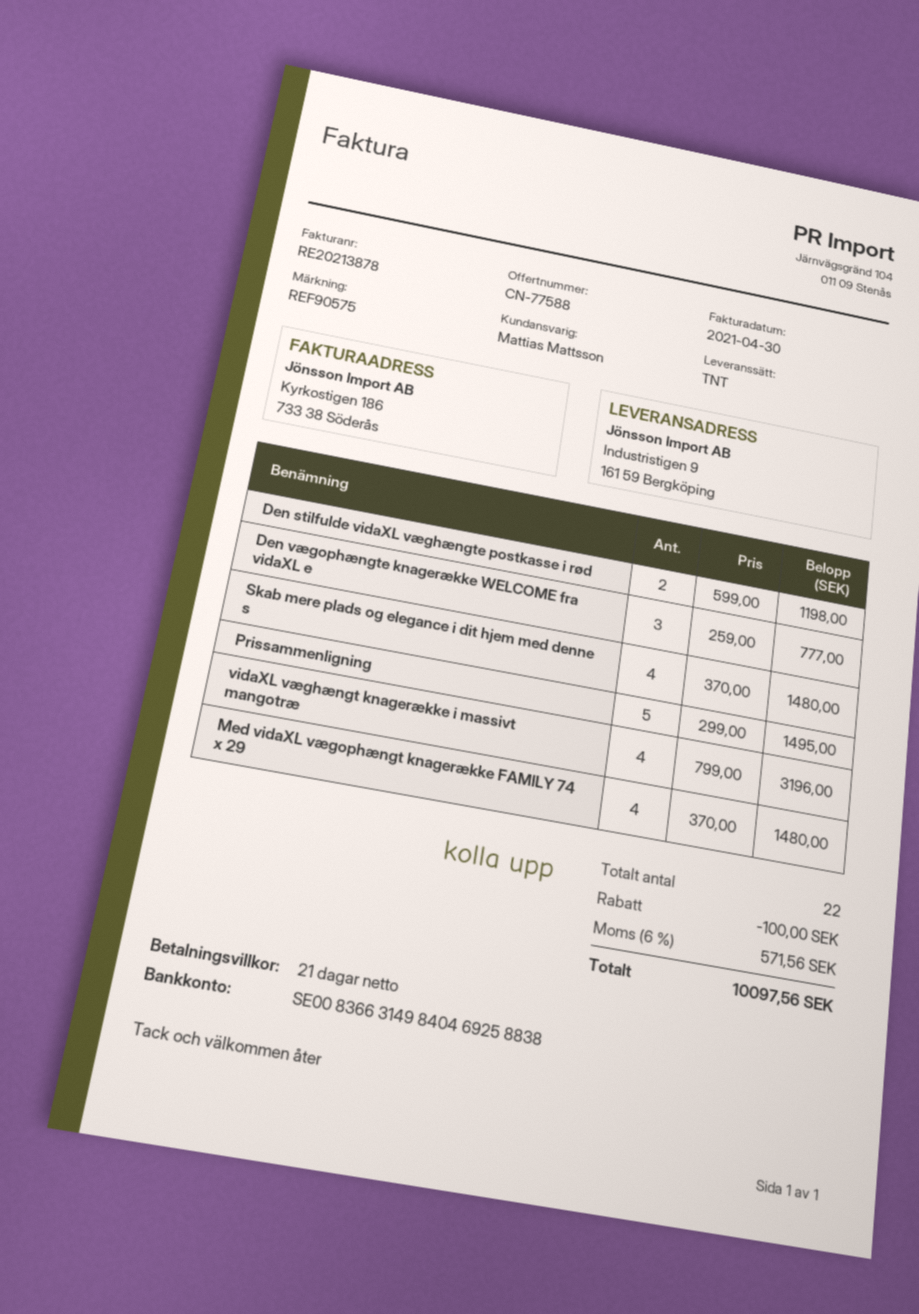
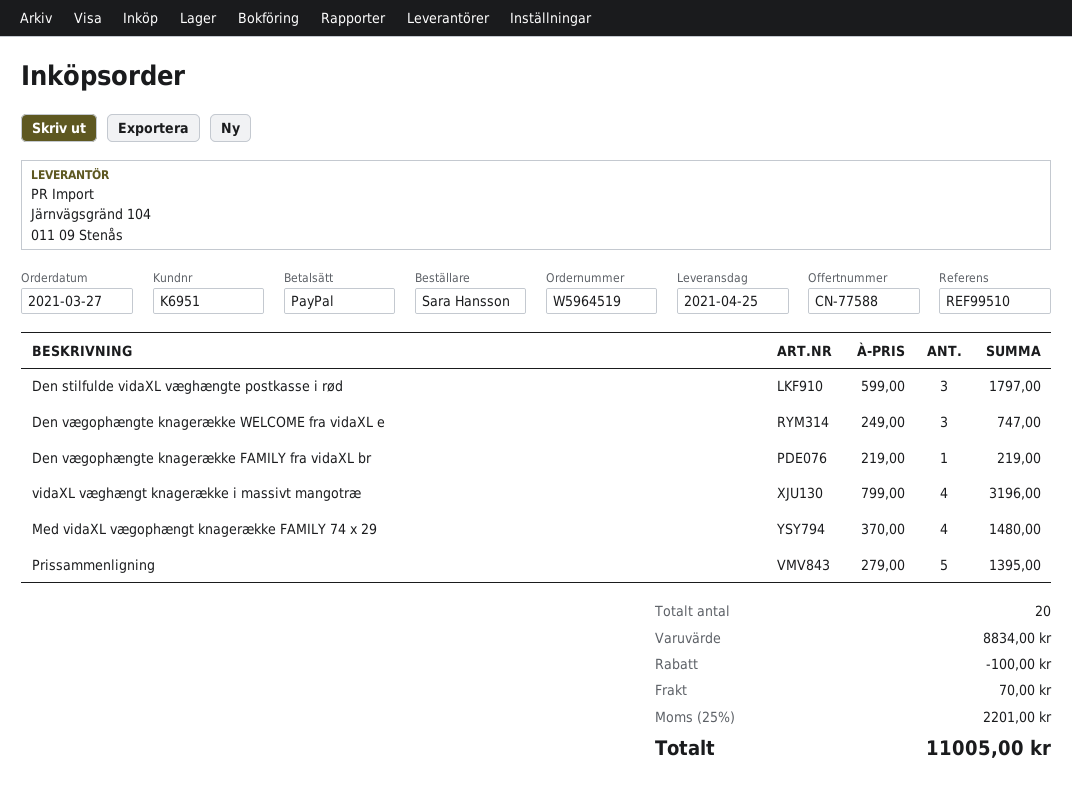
reference: REF90575 -> REF99510
Den stilfulde vidaXL væghængte postkasse i rød: 2 x 599.00 = 1198.00 -> 3 x 599.00 = 1797.00
Den vægophængte knagerække WELCOME fra vidaXL e: 3 x 259.00 = 777.00 -> 3 x 249.00 = 747.00
Skab mere plads og elegance i dit hjem med denne s: 4 x 370.00 = 1480.00 -> none
Prissammenligning: 5 x 299.00 = 1495.00 -> 5 x 279.00 = 1395.00
Den vægophængte knagerække FAMILY fra vidaXL br: none -> 1 x 219.00 = 219.00
total quantity: 22 -> 20
shipping: none -> 70.00
tax: 6% = 571.56 -> 25% = 2201.00
total: 10097.56 -> 11005.00

